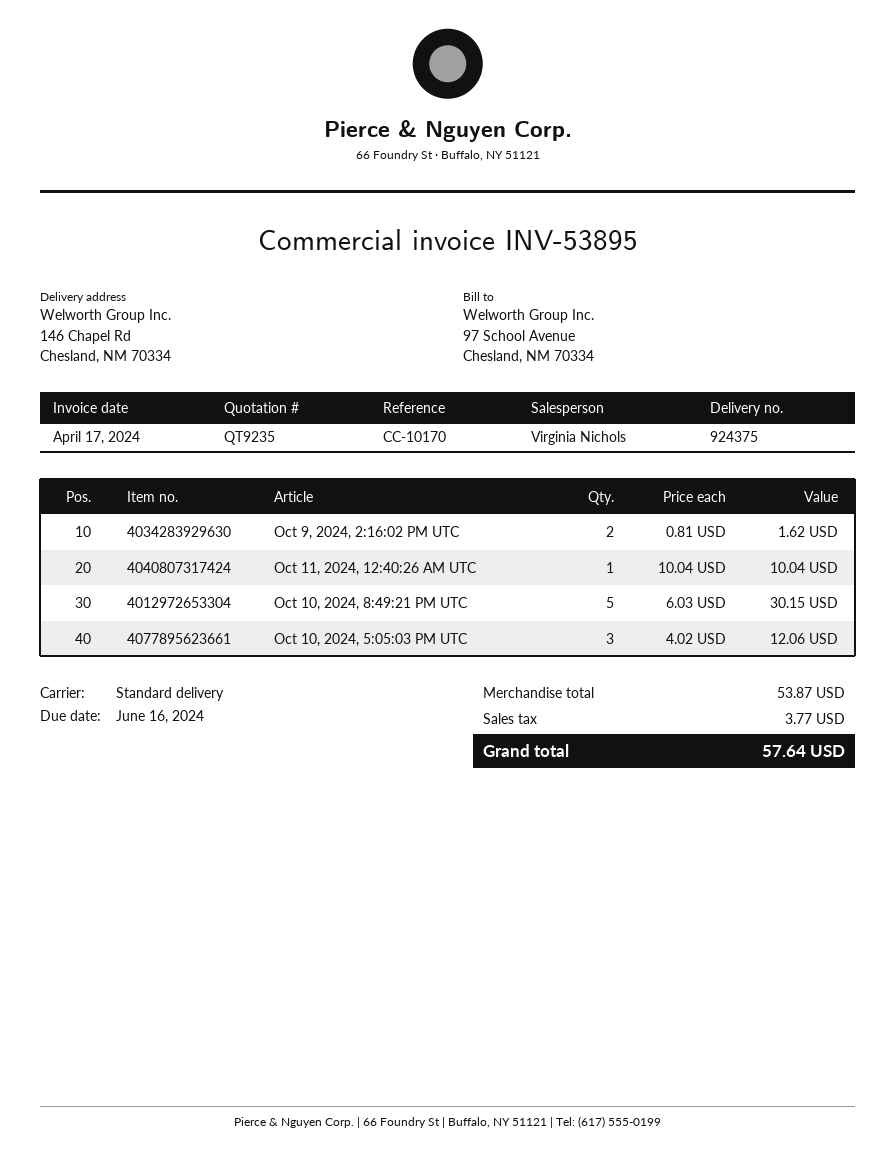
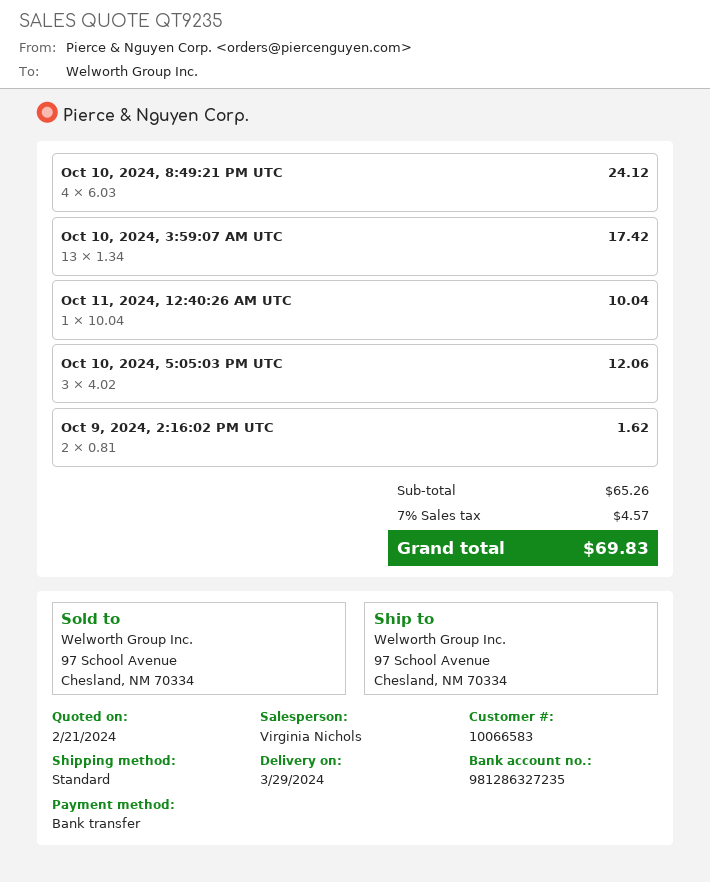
ship to: 146 Chapel Rd, Chesland, NM 70334 -> 97 School Avenue, Chesland, NM 70334
Oct 10, 2024, 8:49:21 PM UTC: 5 x 6.03 = 30.15 -> 4 x 6.03 = 24.12
Oct 10, 2024, 3:59:07 AM UTC: none -> 13 x 1.34 = 17.42
subtotal: 53.87 -> 65.26
tax: 3.77 -> 4.57
total: 57.64 -> 69.83

